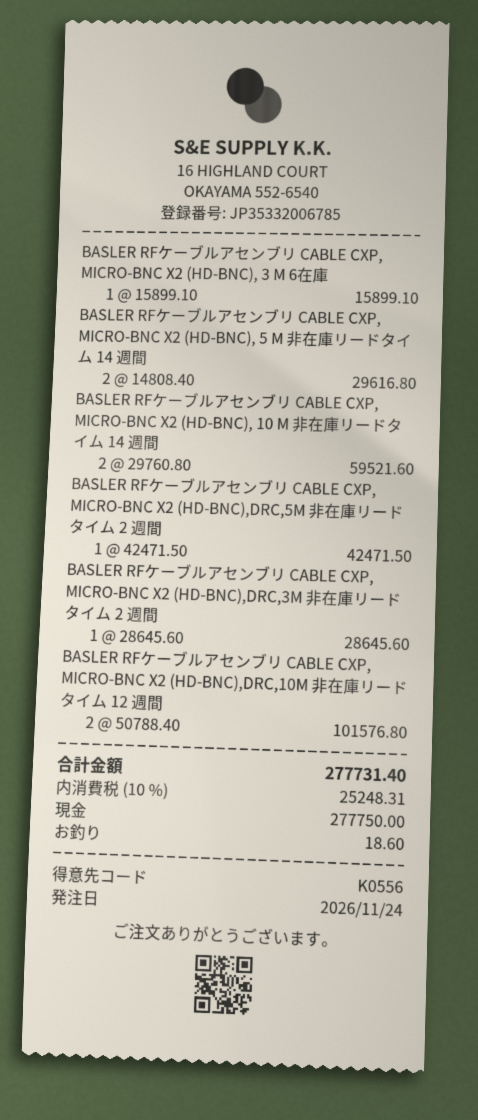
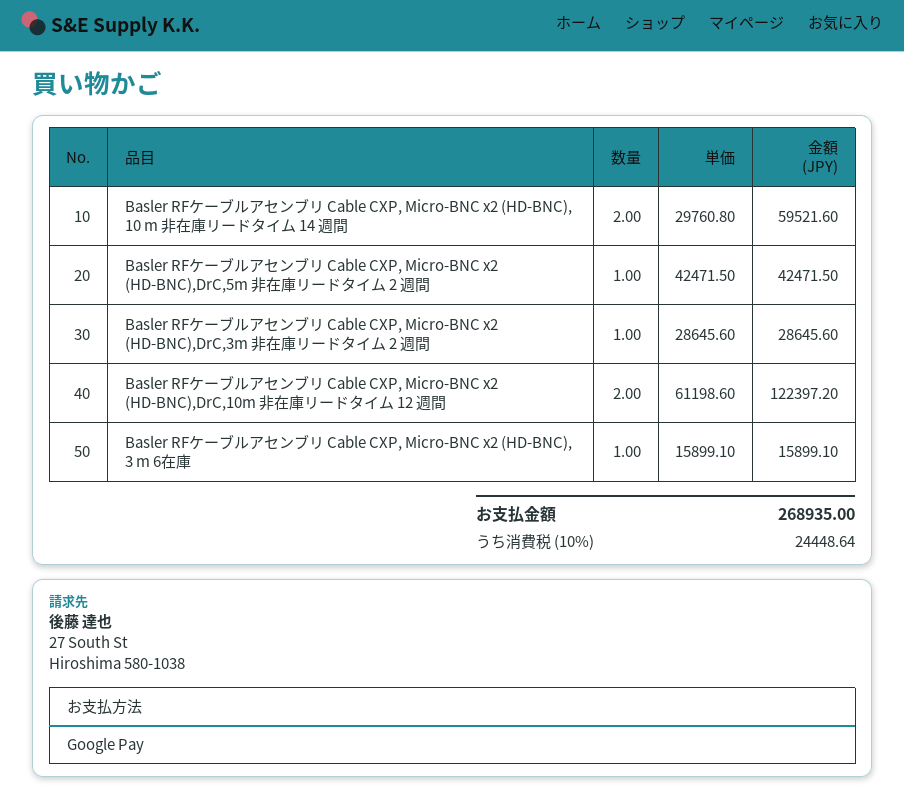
payment method: cash -> Google Pay
BASLER RFケーブルアセンブリ CABLE CXP, MICRO-BNC X2 (HD-BNC), 5 M 非在庫リードタイム 14 週間: 2 x 14808.40 = 29616.80 -> none
BASLER RFケーブルアセンブリ CABLE CXP, MICRO-BNC X2 (HD-BNC),DRC,10M 非在庫リードタイム 12 週間: 2 x 50788.40 = 101576.80 -> 2 x 61198.60 = 122397.20
tax: 10% = 25248.31 -> 10% = 24448.64
total: 277731.40 -> 268935.00

